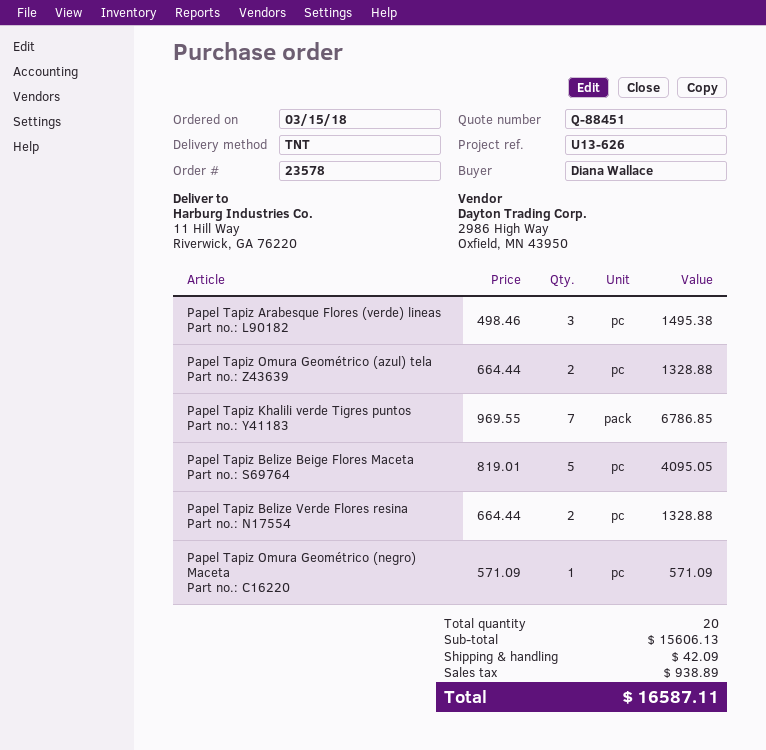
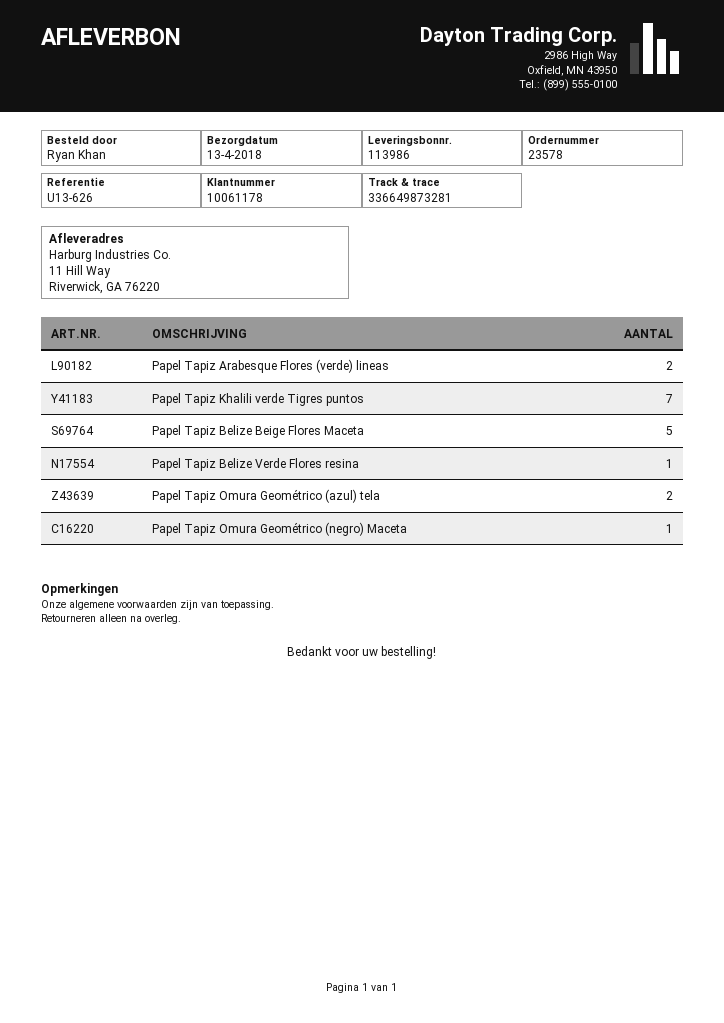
ordered by: Diana Wallace -> Ryan Khan
Papel Tapiz Arabesque Flores (verde) lineas: 3 -> 2
Papel Tapiz Belize Verde Flores resina: 2 -> 1

